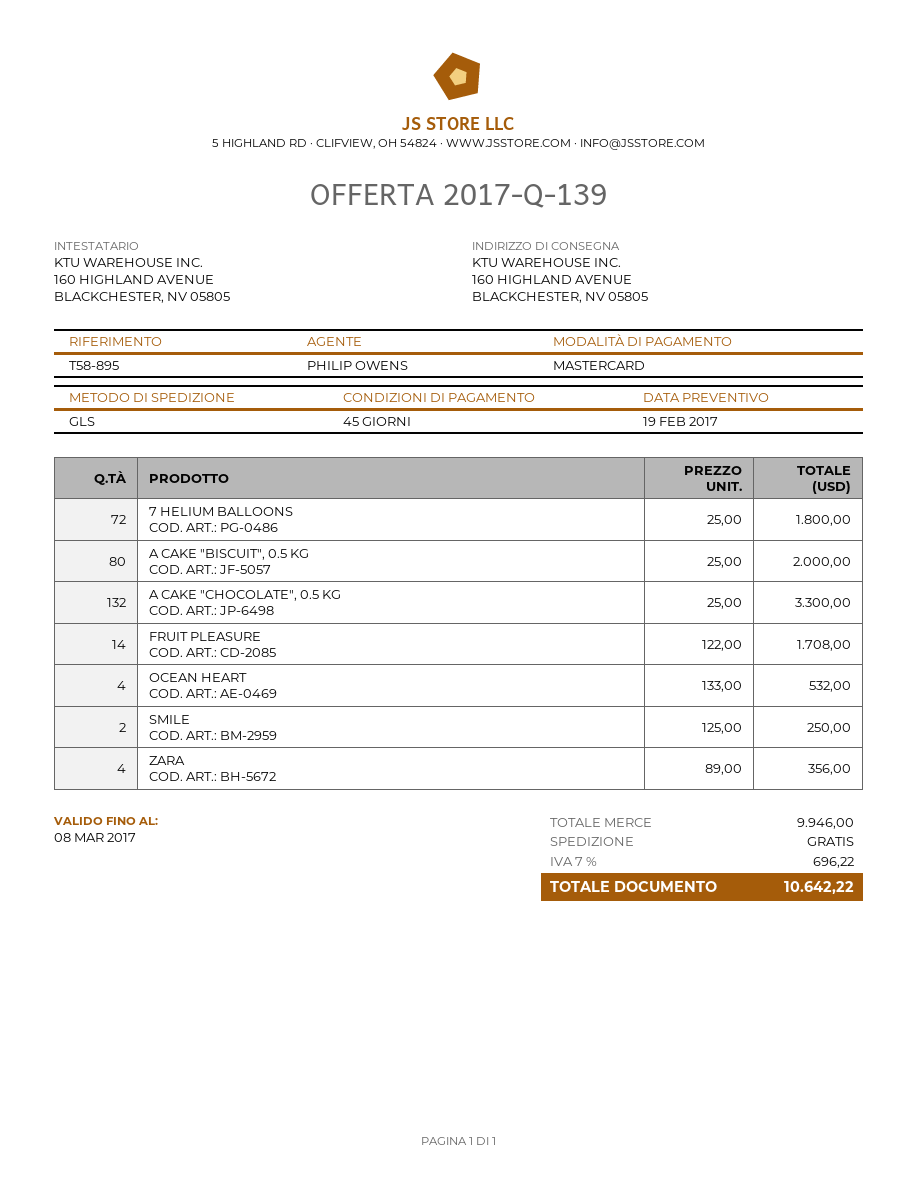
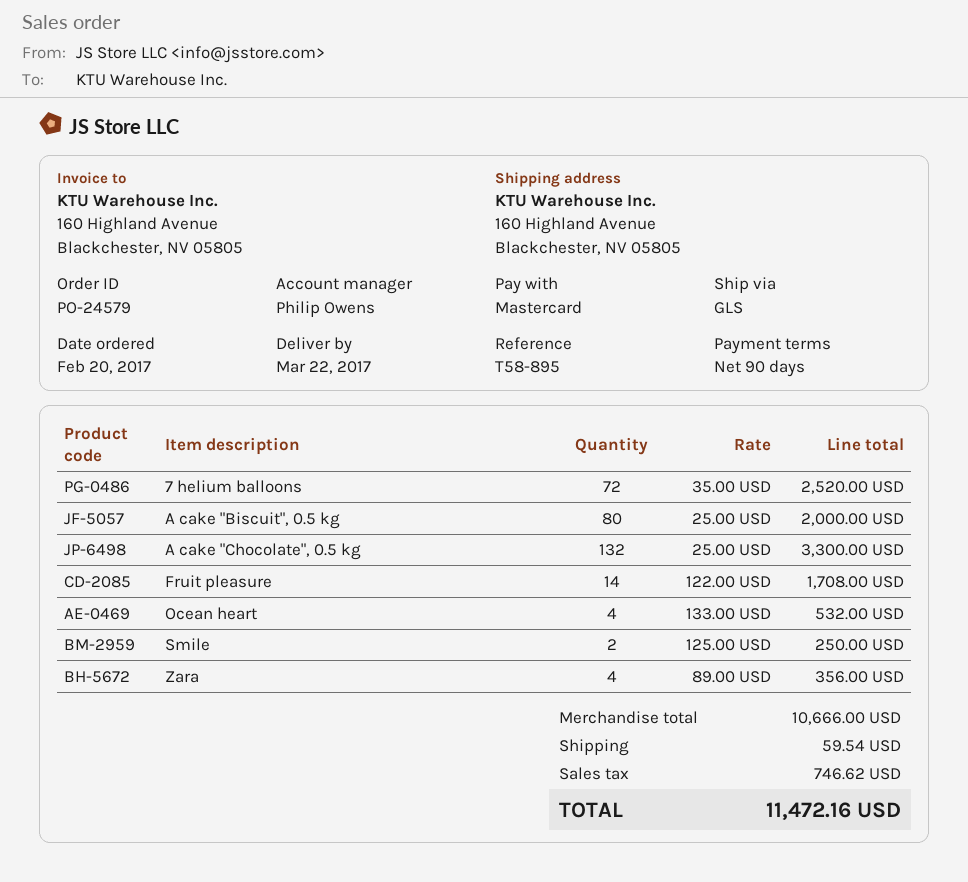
payment terms: 45 days -> 90 days
7 HELIUM BALLOONS: 72 x 25.00 = 1800.00 -> 72 x 35.00 = 2520.00
subtotal: 9946.00 -> 10666.00
shipping: 0.00 -> 59.54
tax: 696.22 -> 746.62
total: 10642.22 -> 11472.16

